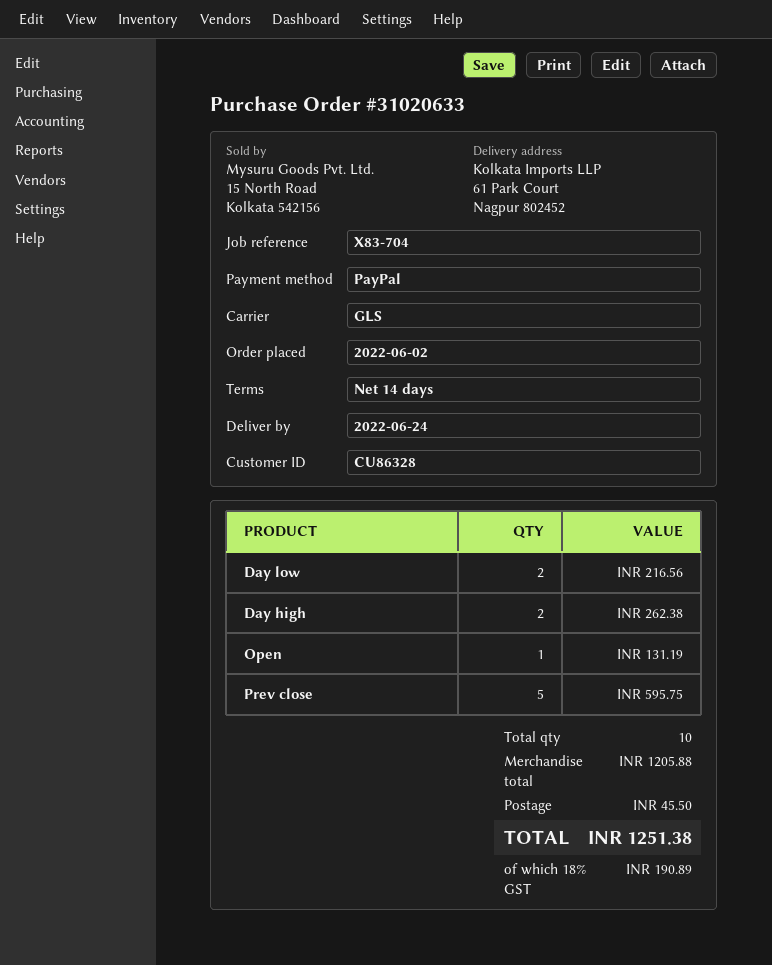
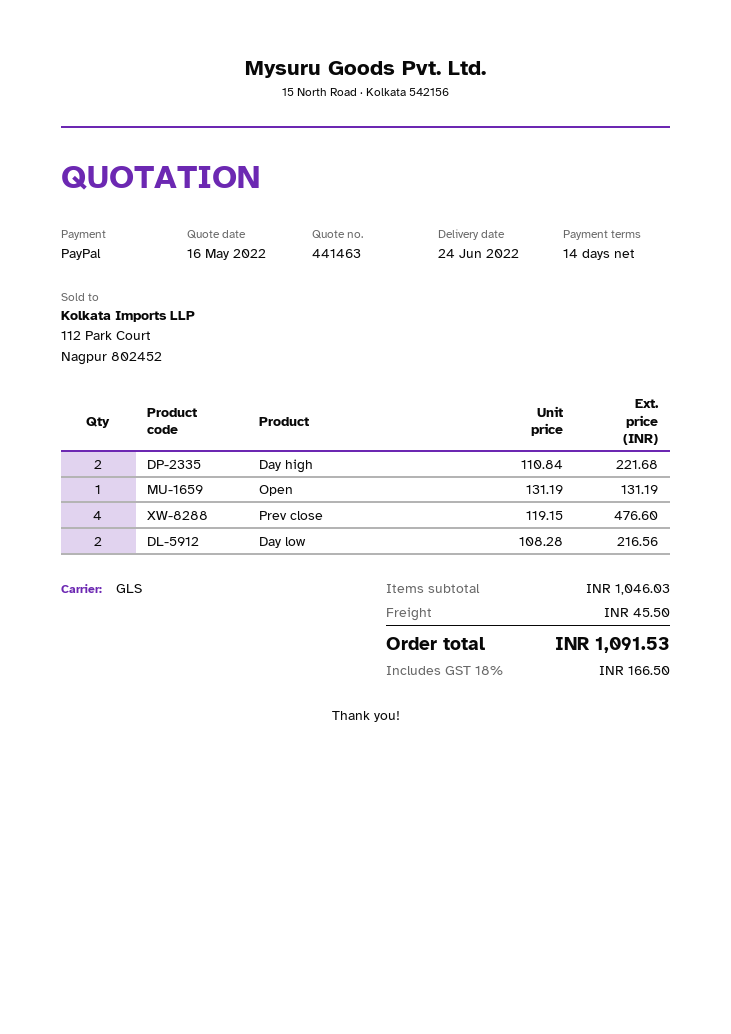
Day high: 2 for 262.38 -> 2 for 221.68
Prev close: 5 for 595.75 -> 4 for 476.60
subtotal: 1205.88 -> 1046.03
tax: 18% = 190.89 -> 18% = 166.50
total: 1251.38 -> 1091.53

